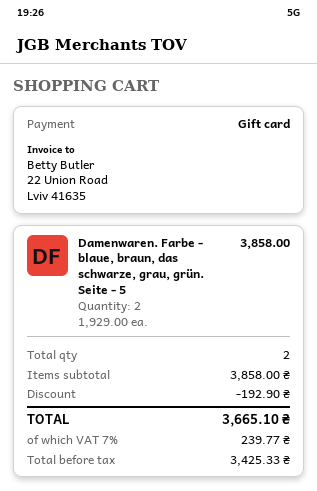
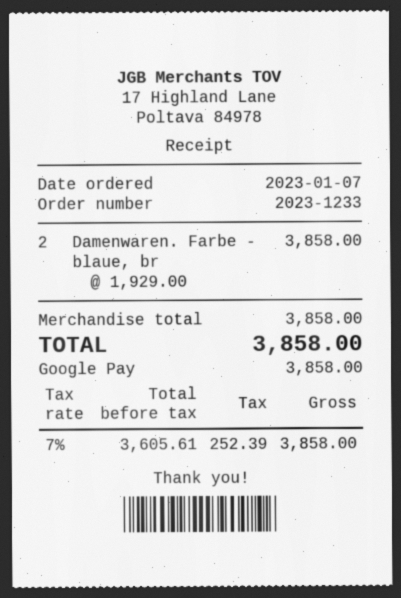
payment method: gift card -> Google Pay
discount: 192.90 -> none
net: 3425.33 -> 3605.61
tax: 7% = 239.77 -> 7% = 252.39
total: 3665.10 -> 3858.00

